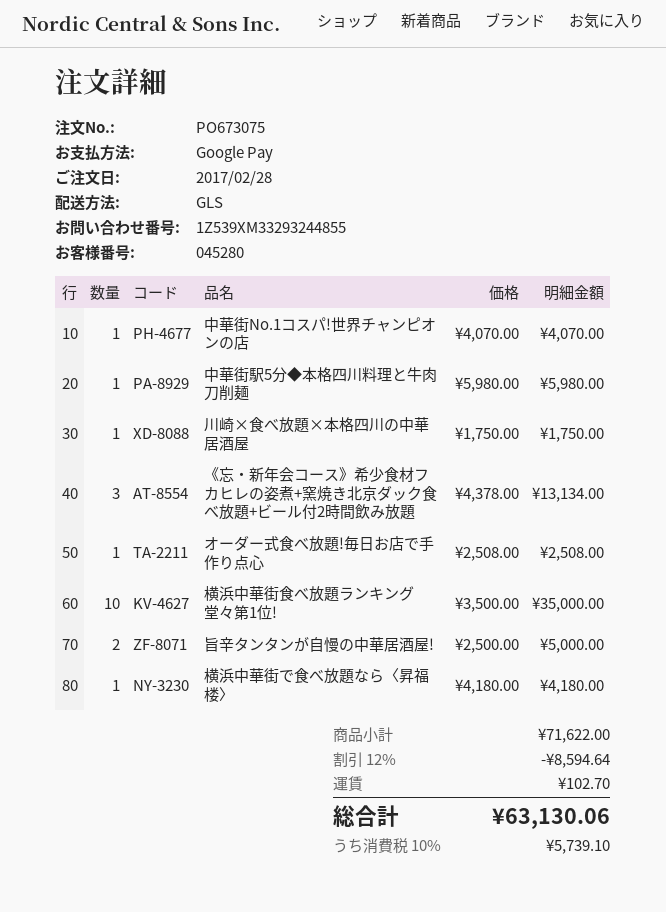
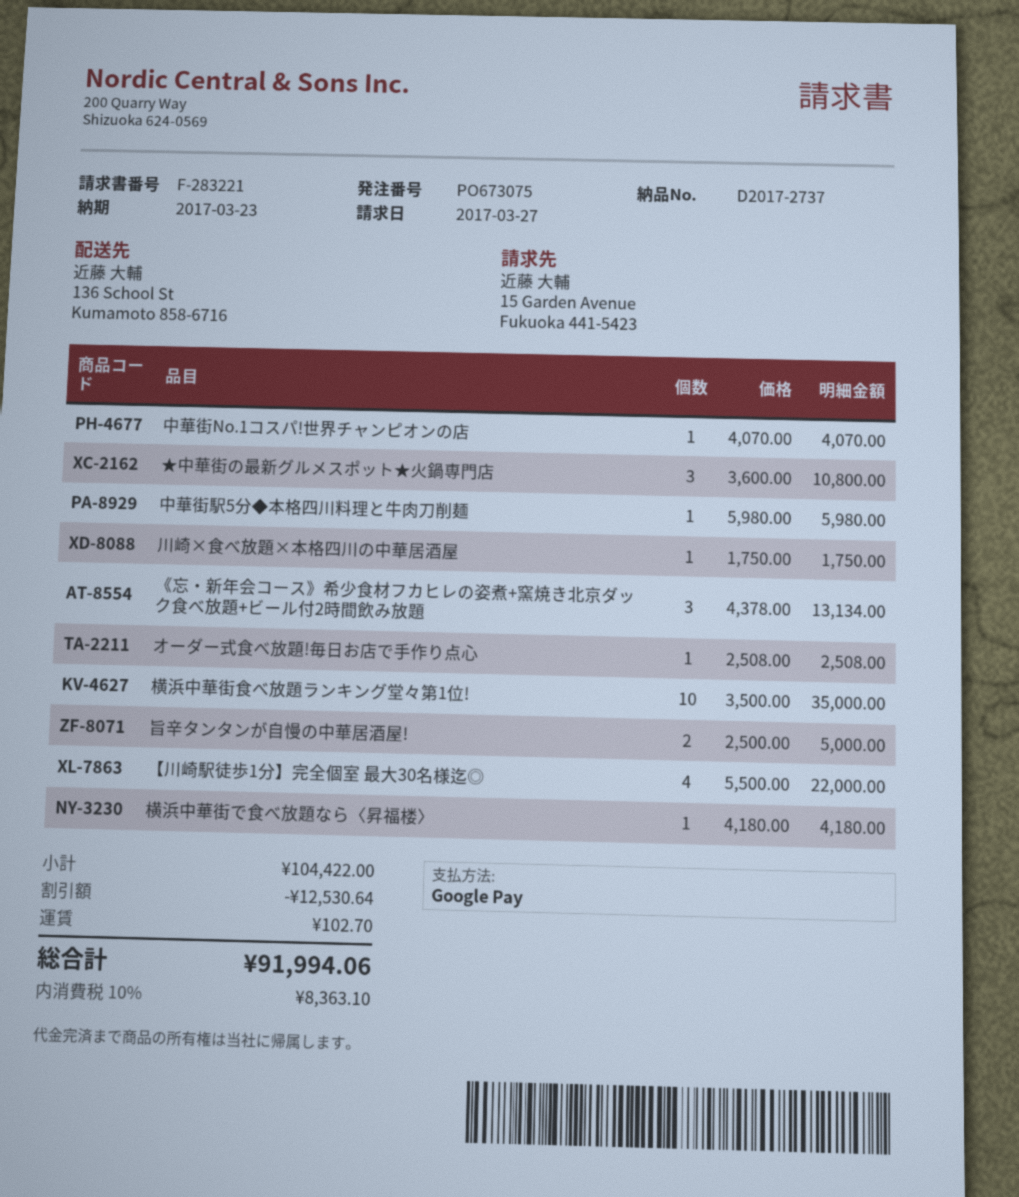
★中華街の最新グルメスポット★火鍋専門店: none -> 3 x 3600.00 = 10800.00
【川崎駅徒歩1分】完全個室 最大30名様迄◎: none -> 4 x 5500.00 = 22000.00
subtotal: 71622.00 -> 104422.00
discount: 8594.64 -> 12530.64
tax: 10% = 5739.10 -> 10% = 8363.10
total: 63130.06 -> 91994.06

